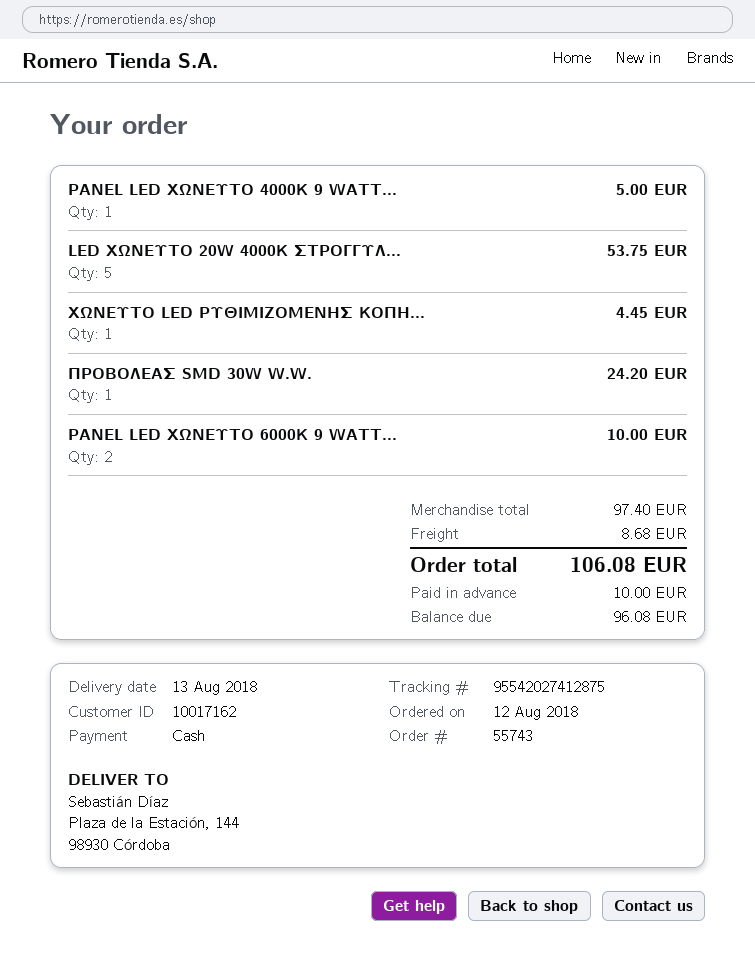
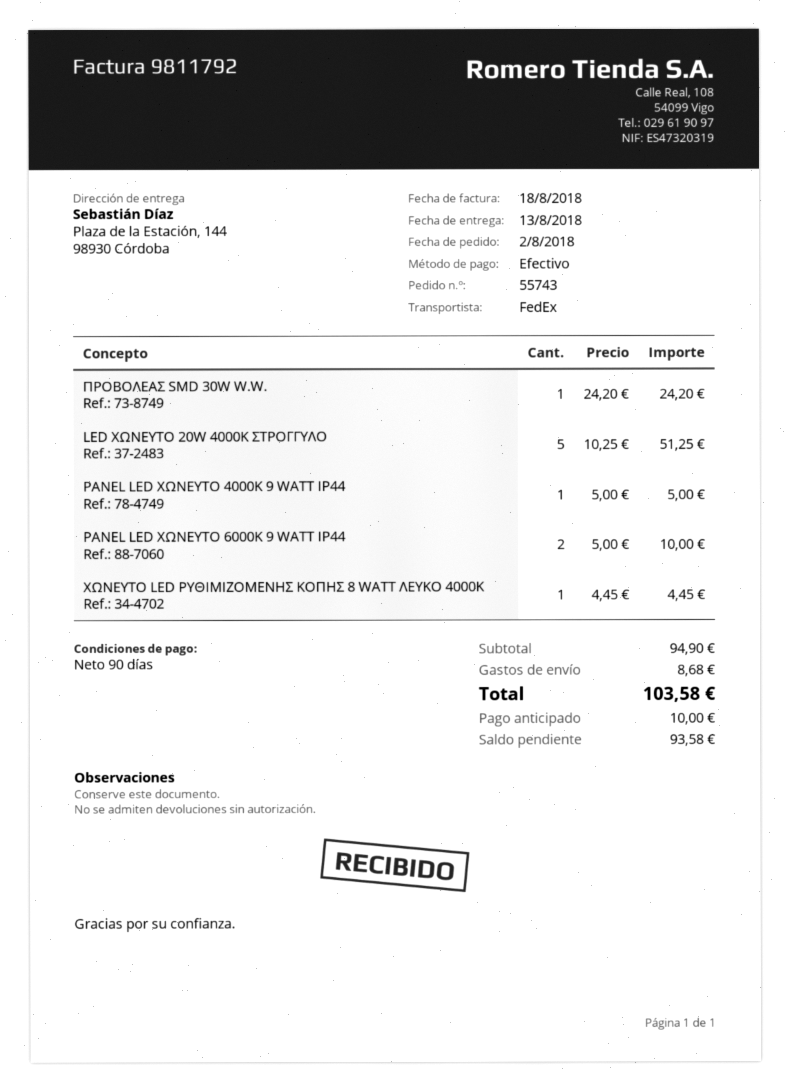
order date: 2018-08-12 -> 2018-08-02
LED ΧΩΝΕΥΤΟ 20W 4000K ΣΤΡΟΓΓΥΛ...: 5 for 53.75 -> 5 for 51.25
subtotal: 97.40 -> 94.90
total: 106.08 -> 103.58
balance: 96.08 -> 93.58

